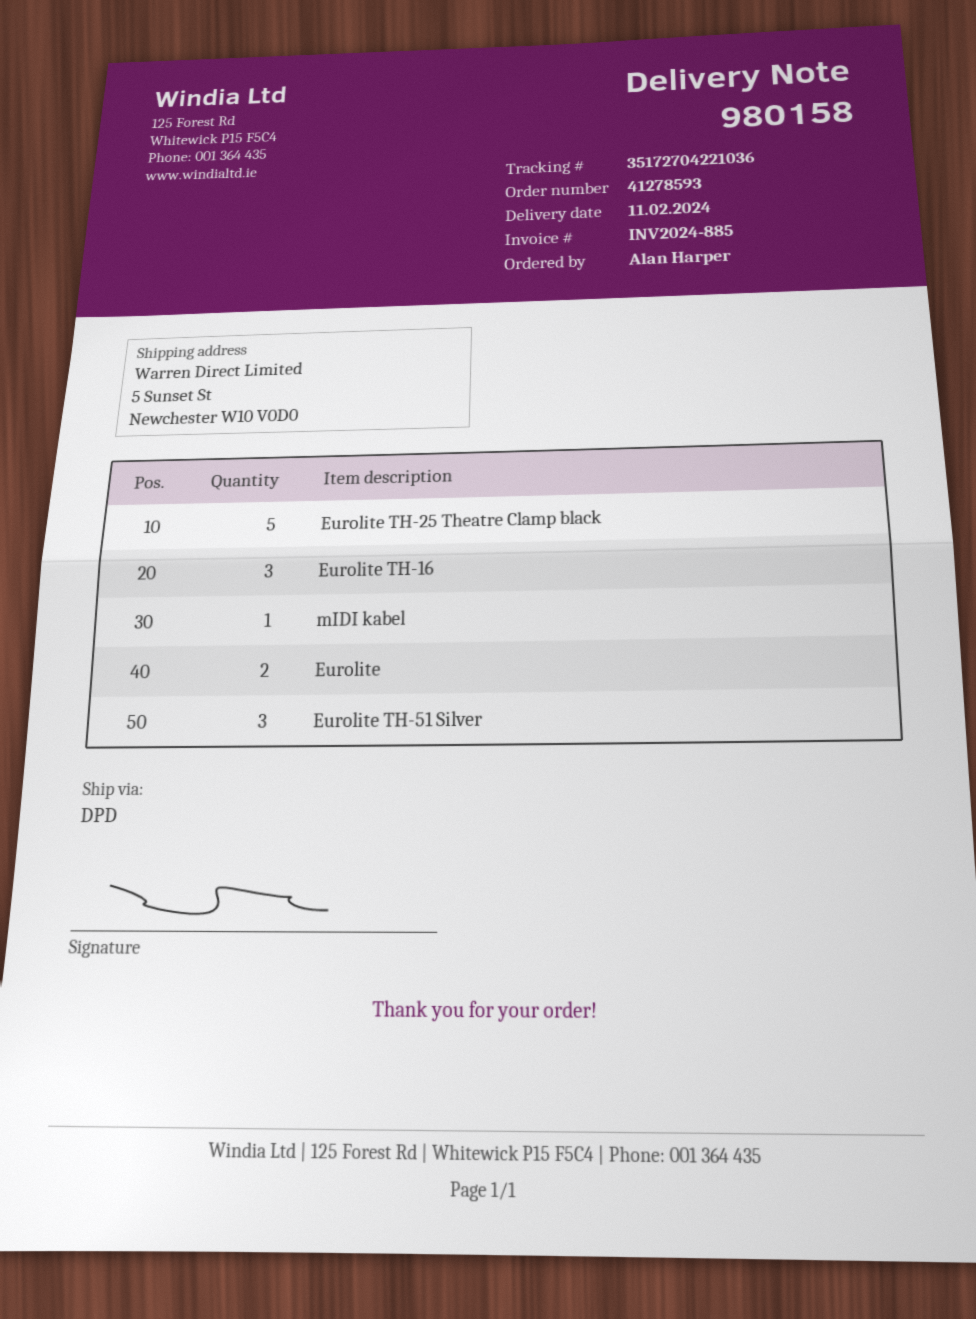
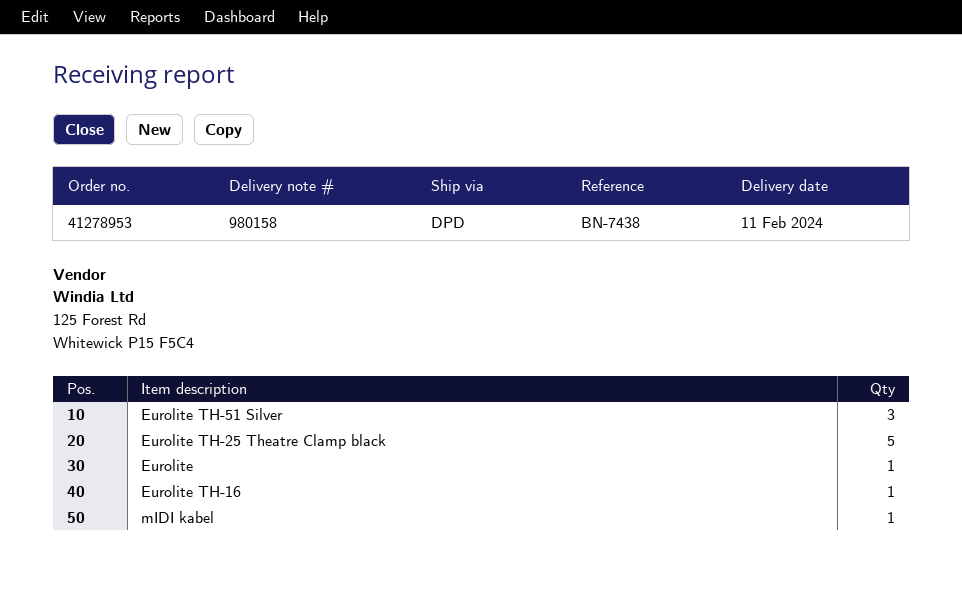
order number: 41278593 -> 41278953
Eurolite TH-16: 3 -> 1
Eurolite: 2 -> 1

